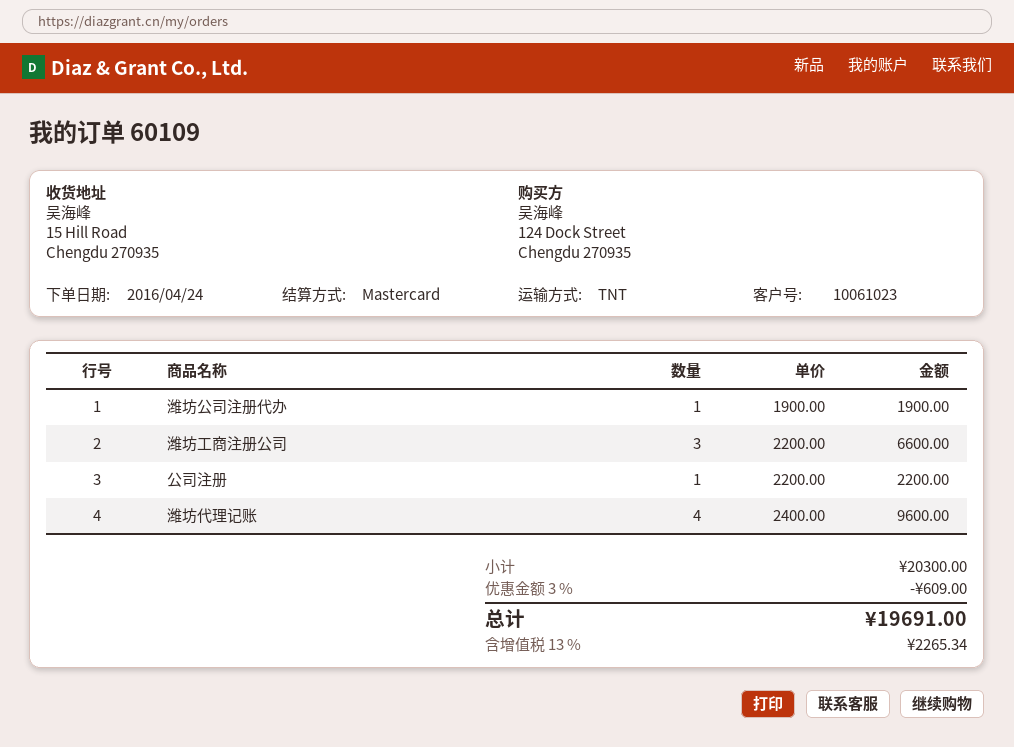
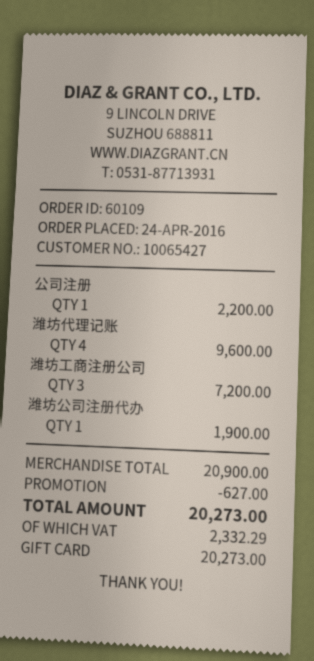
customer number: 10061023 -> 10065427
payment method: Mastercard -> gift card
潍坊工商注册公司: 3 for 6600.00 -> 3 for 7200.00
subtotal: 20300.00 -> 20900.00
discount: 609.00 -> 627.00
tax: 2265.34 -> 2332.29
total: 19691.00 -> 20273.00

